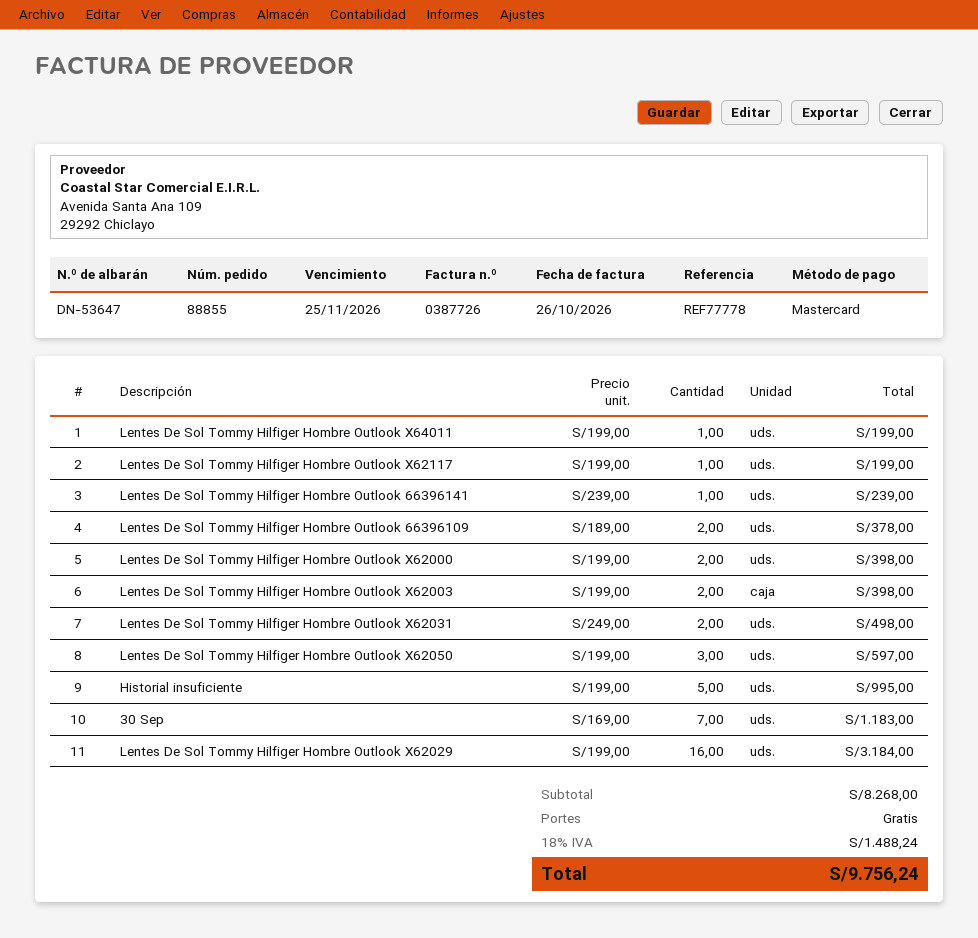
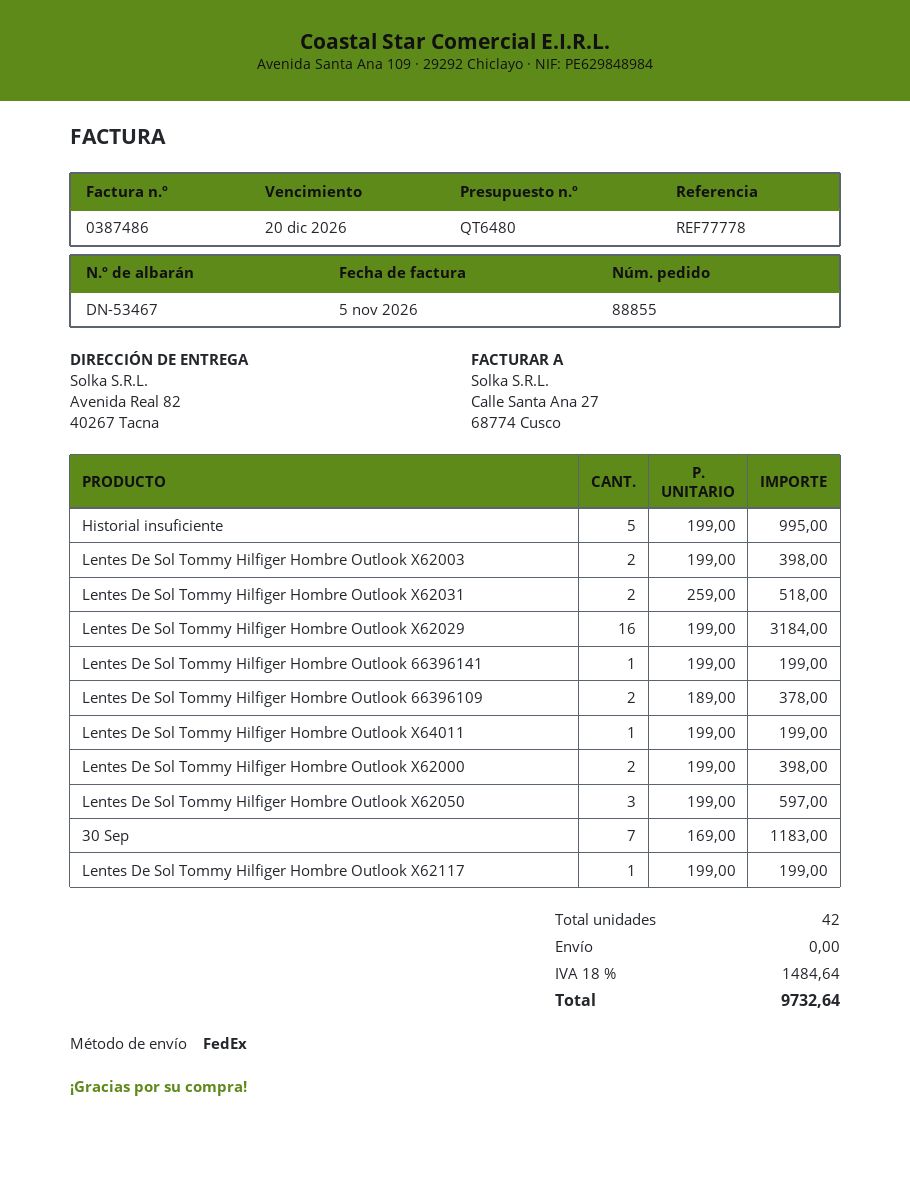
delivery note number: DN-53647 -> DN-53467
invoice number: 0387726 -> 0387486
invoice date: 2026-10-26 -> 2026-11-05
due date: 2026-11-25 -> 2026-12-20
Lentes De Sol Tommy Hilfiger Hombre Outlook 66396141: 1 x 239.00 = 239.00 -> 1 x 199.00 = 199.00
Lentes De Sol Tommy Hilfiger Hombre Outlook X62031: 2 x 249.00 = 498.00 -> 2 x 259.00 = 518.00
tax: 18% = 1488.24 -> 18% = 1484.64
total: 9756.24 -> 9732.64

